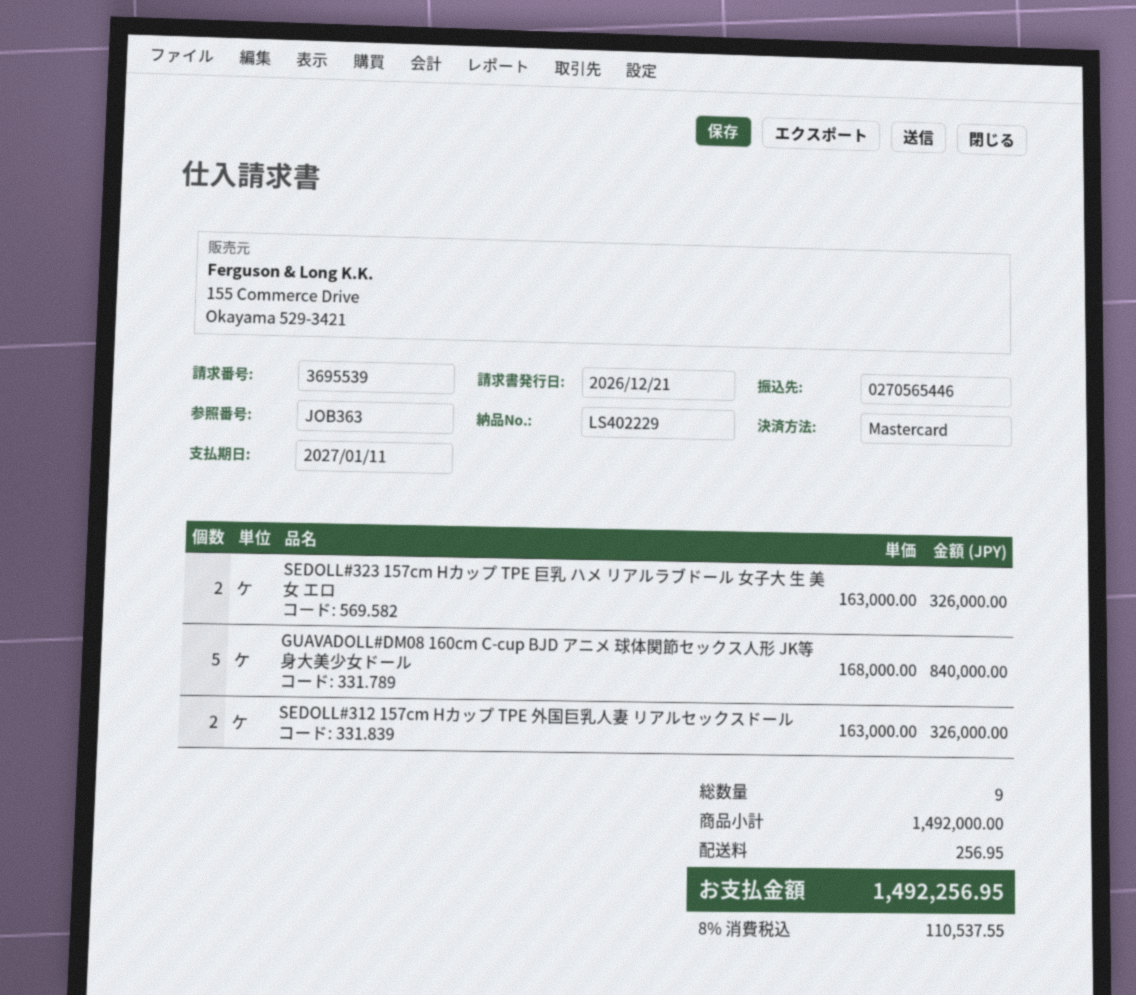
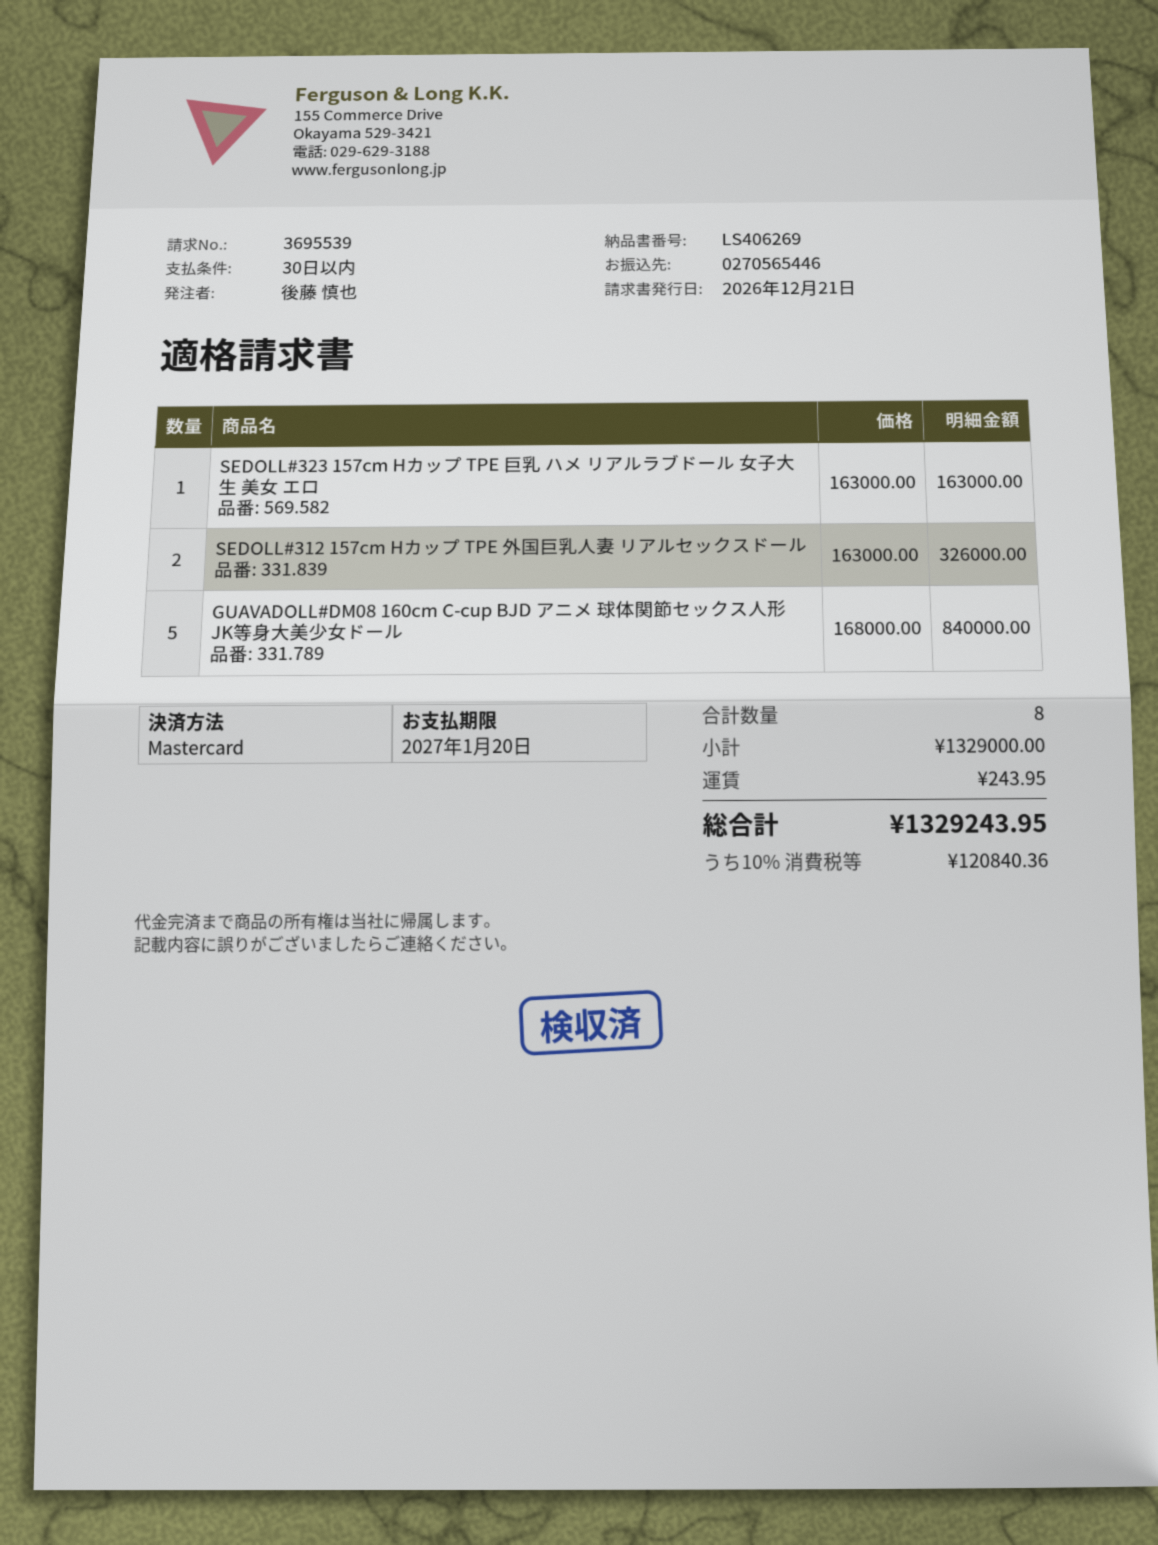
delivery note number: LS402229 -> LS406269
due date: 2027-01-11 -> 2027-01-20
SEDOLL#323 157cm Hカップ TPE 巨乳 ハメ リアルラブドール 女子大 生 美女 エロ: 2 x 163000.00 = 326000.00 -> 1 x 163000.00 = 163000.00
total quantity: 9 -> 8
subtotal: 1492000.00 -> 1329000.00
shipping: 256.95 -> 243.95
tax: 8% = 110537.55 -> 10% = 120840.36
total: 1492256.95 -> 1329243.95

